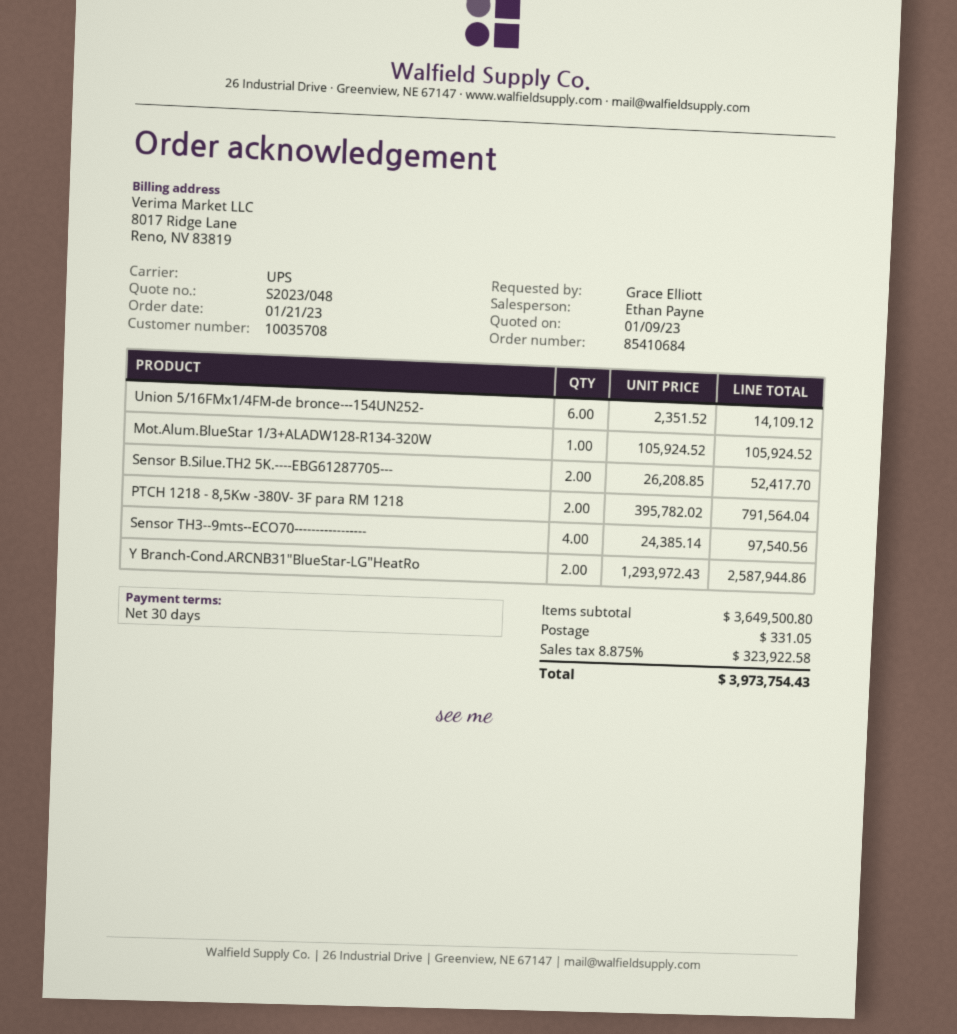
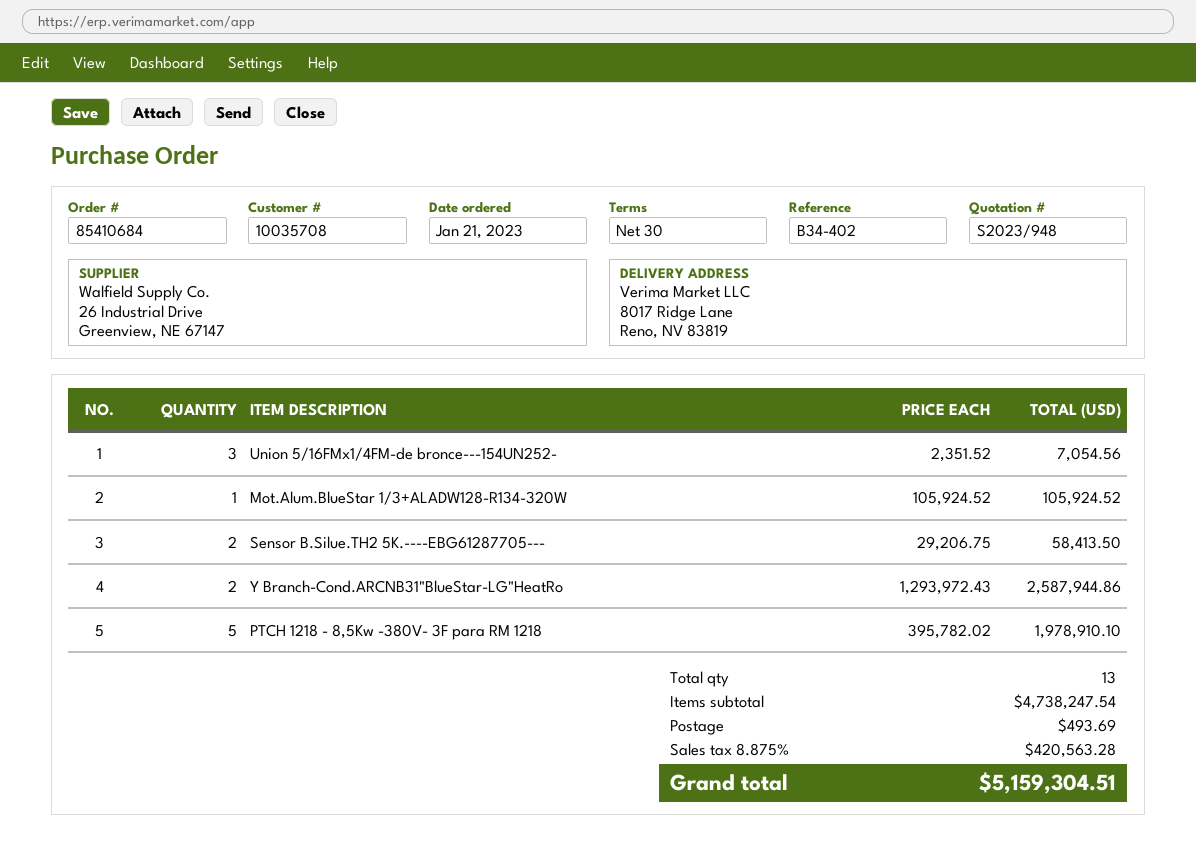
quote number: S2023/048 -> S2023/948
Union 5/16FMx1/4FM-de bronce---154UN252-: 6 x 2351.52 = 14109.12 -> 3 x 2351.52 = 7054.56
Sensor B.Silue.TH2 5K.----EBG61287705---: 2 x 26208.85 = 52417.70 -> 2 x 29206.75 = 58413.50
PTCH 1218 - 8,5Kw -380V- 3F para RM 1218: 2 x 395782.02 = 791564.04 -> 5 x 395782.02 = 1978910.10
Sensor TH3--9mts--ECO70-----------------: 4 x 24385.14 = 97540.56 -> none
subtotal: 3649500.80 -> 4738247.54
shipping: 331.05 -> 493.69
tax: 8.875% = 323922.58 -> 8.875% = 420563.28
total: 3973754.43 -> 5159304.51

